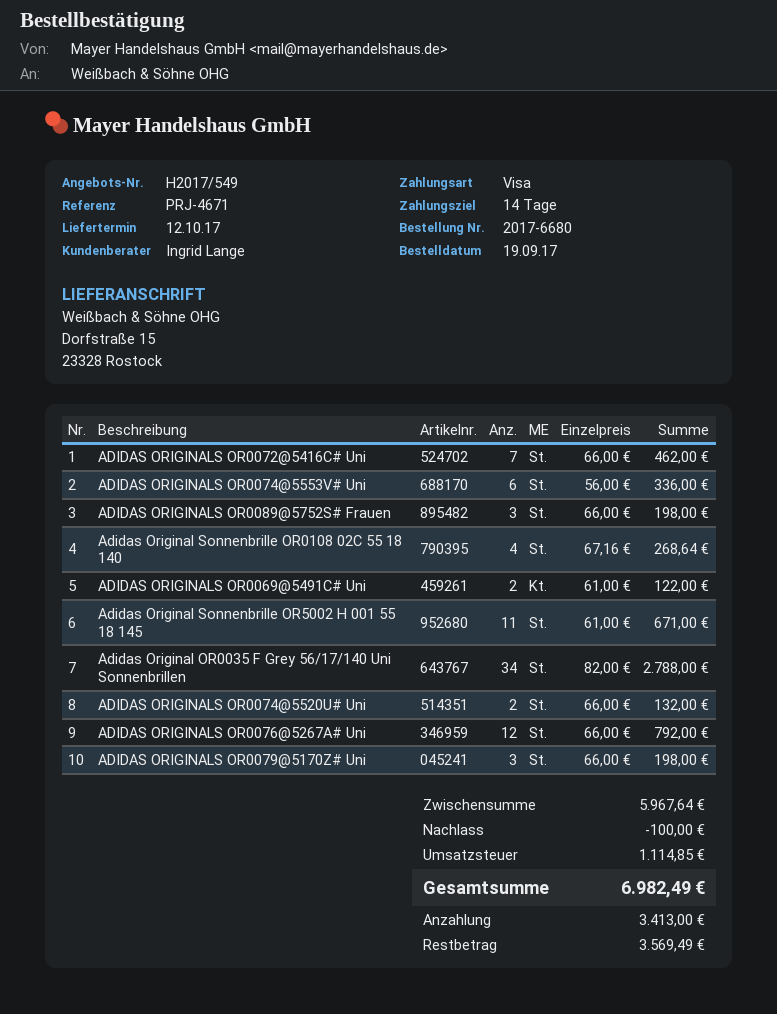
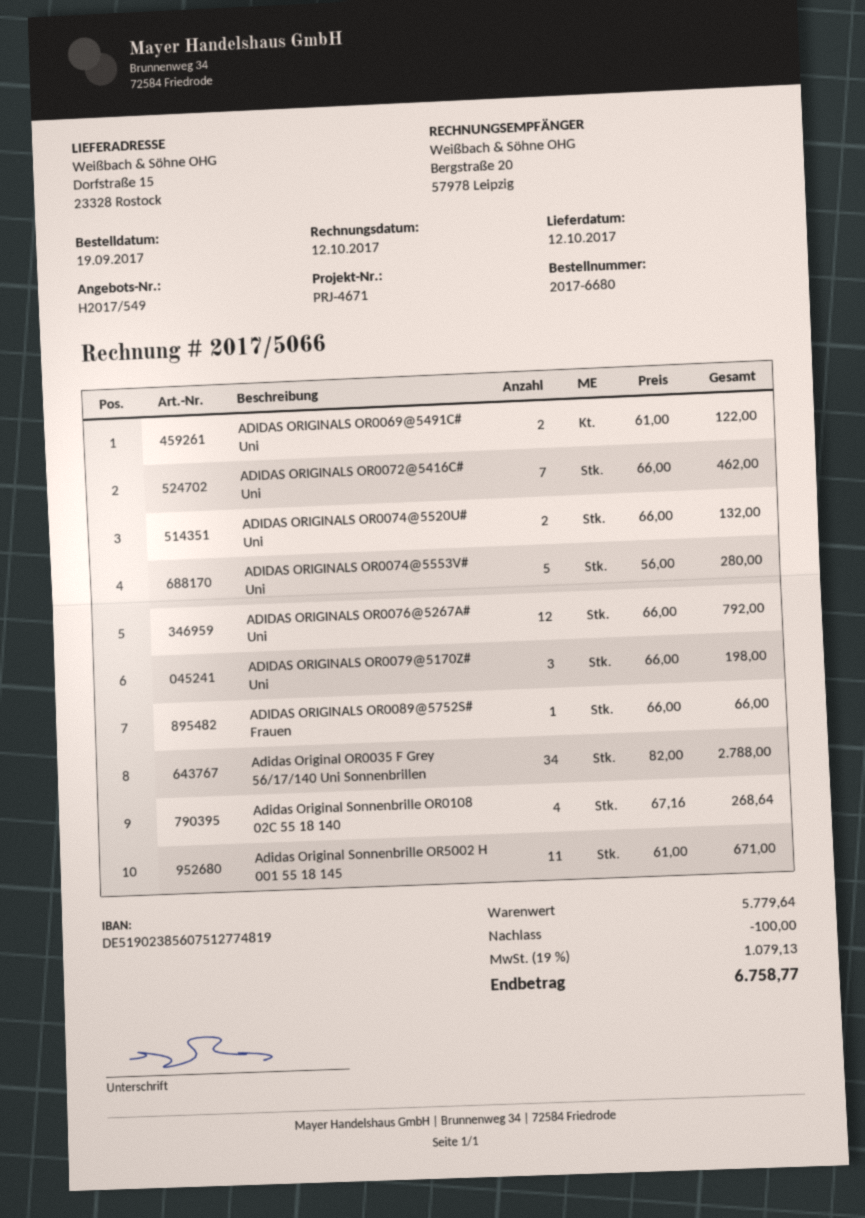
ADIDAS ORIGINALS OR0074@5553V# Uni: 6 x 56.00 = 336.00 -> 5 x 56.00 = 280.00
ADIDAS ORIGINALS OR0089@5752S# Frauen: 3 x 66.00 = 198.00 -> 1 x 66.00 = 66.00
subtotal: 5967.64 -> 5779.64
tax: 1114.85 -> 1079.13
total: 6982.49 -> 6758.77

